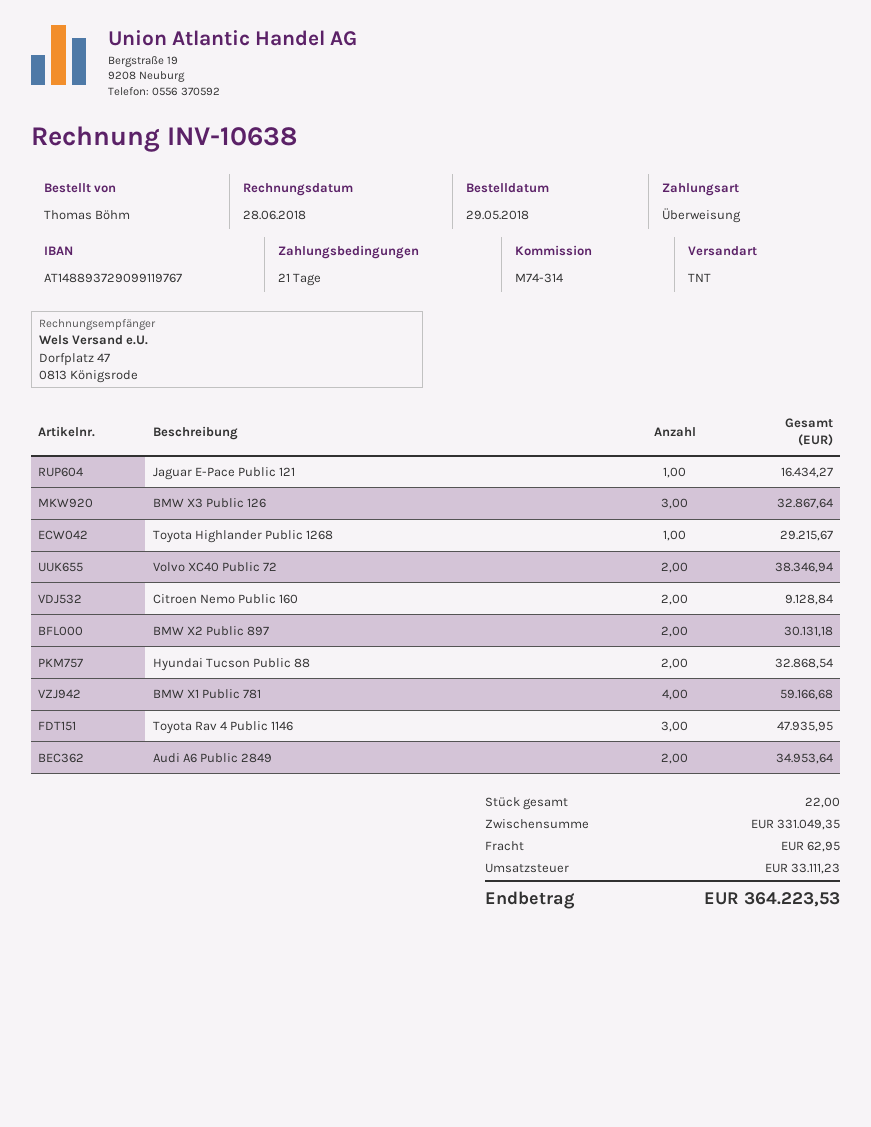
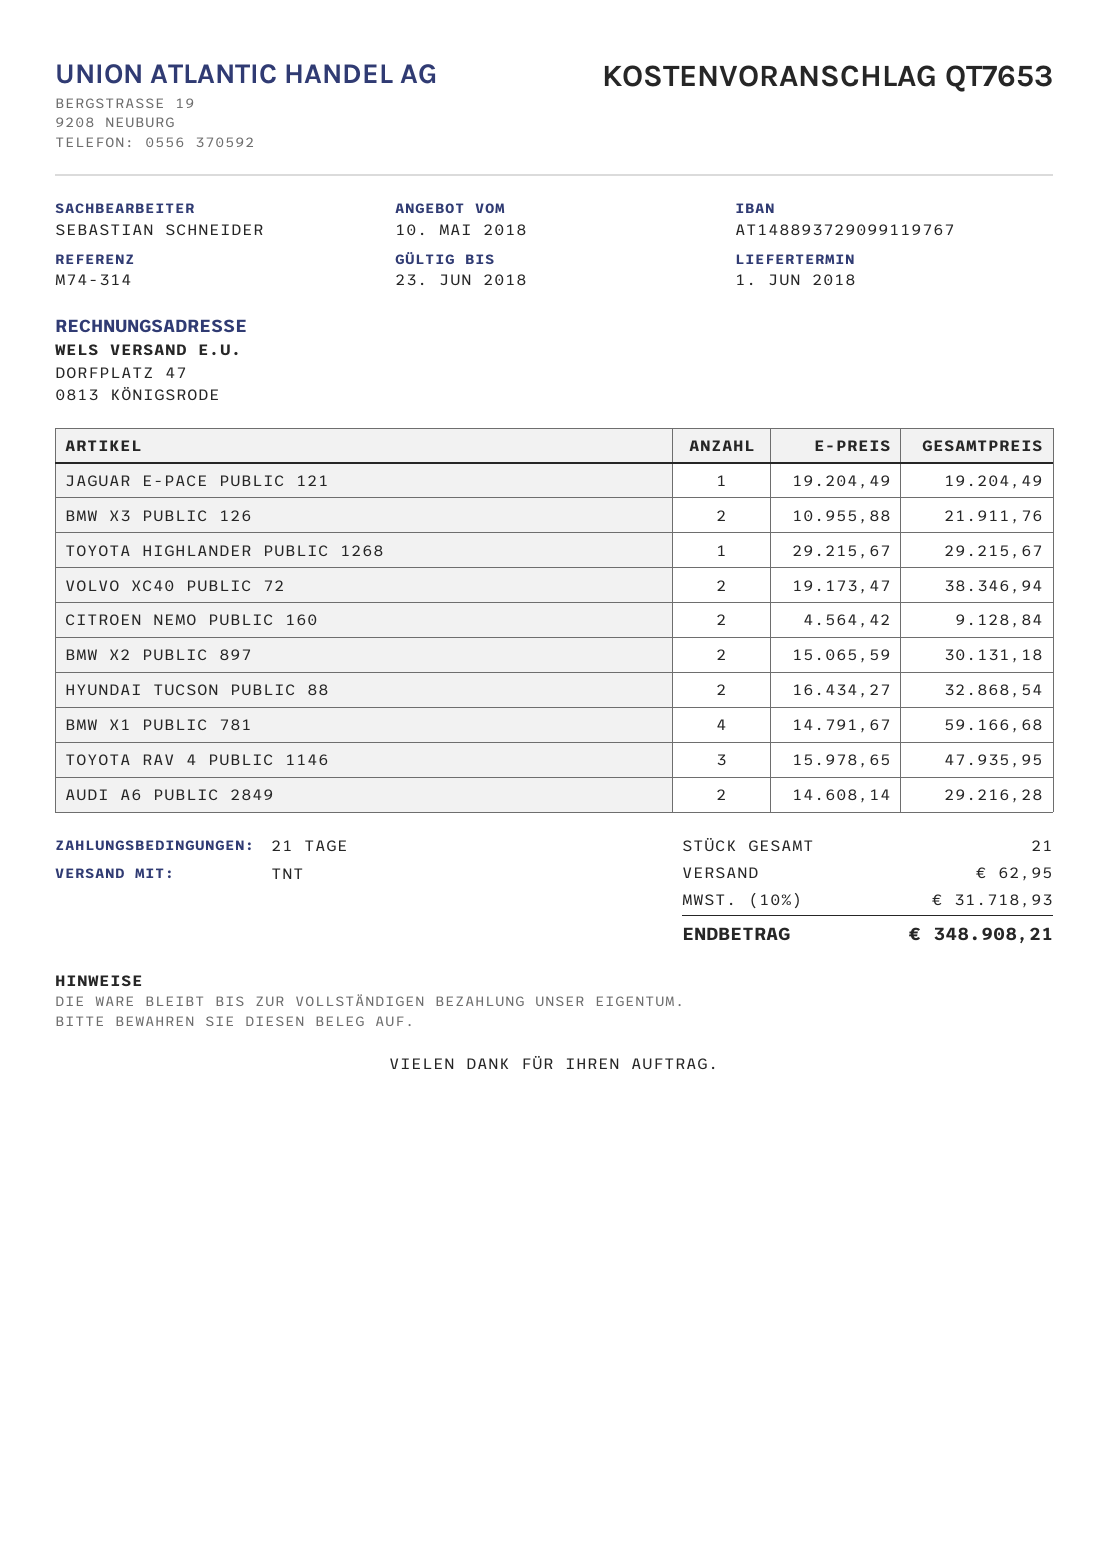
Jaguar E-Pace Public 121: 1 for 16434.27 -> 1 for 19204.49
BMW X3 Public 126: 3 for 32867.64 -> 2 for 21911.76
Audi A6 Public 2849: 2 for 34953.64 -> 2 for 29216.28
total quantity: 22 -> 21
tax: 33111.23 -> 31718.93
total: 364223.53 -> 348908.21

